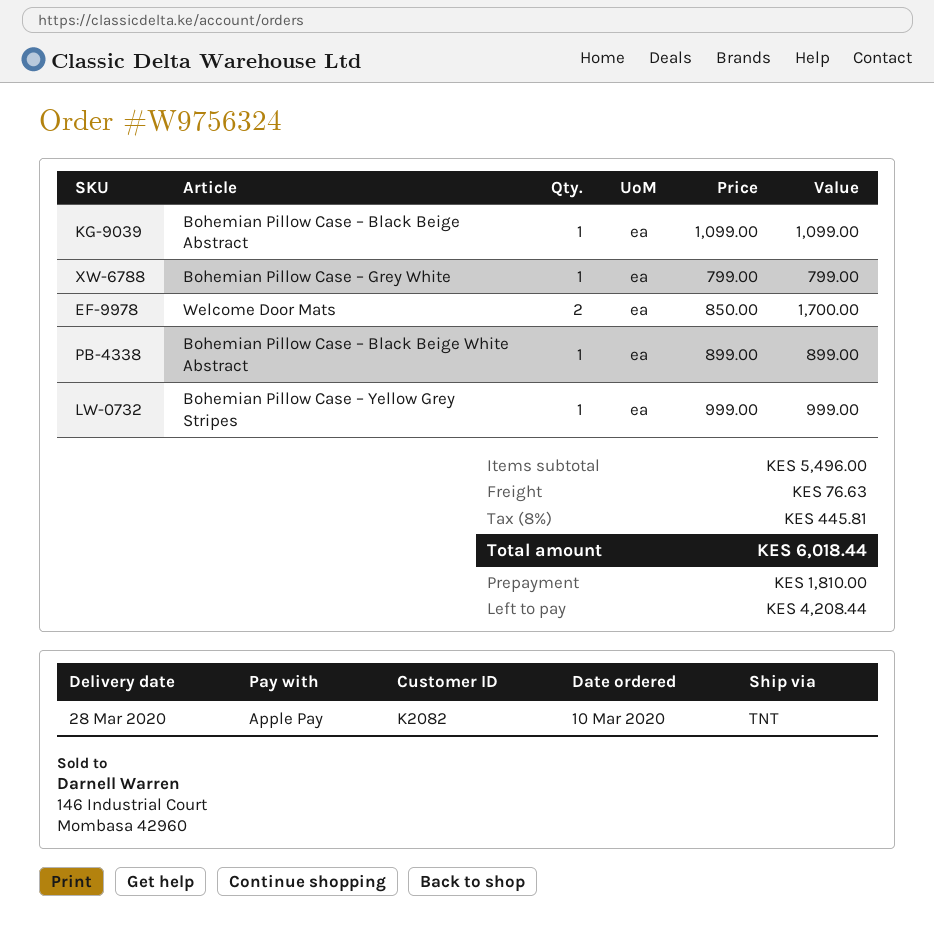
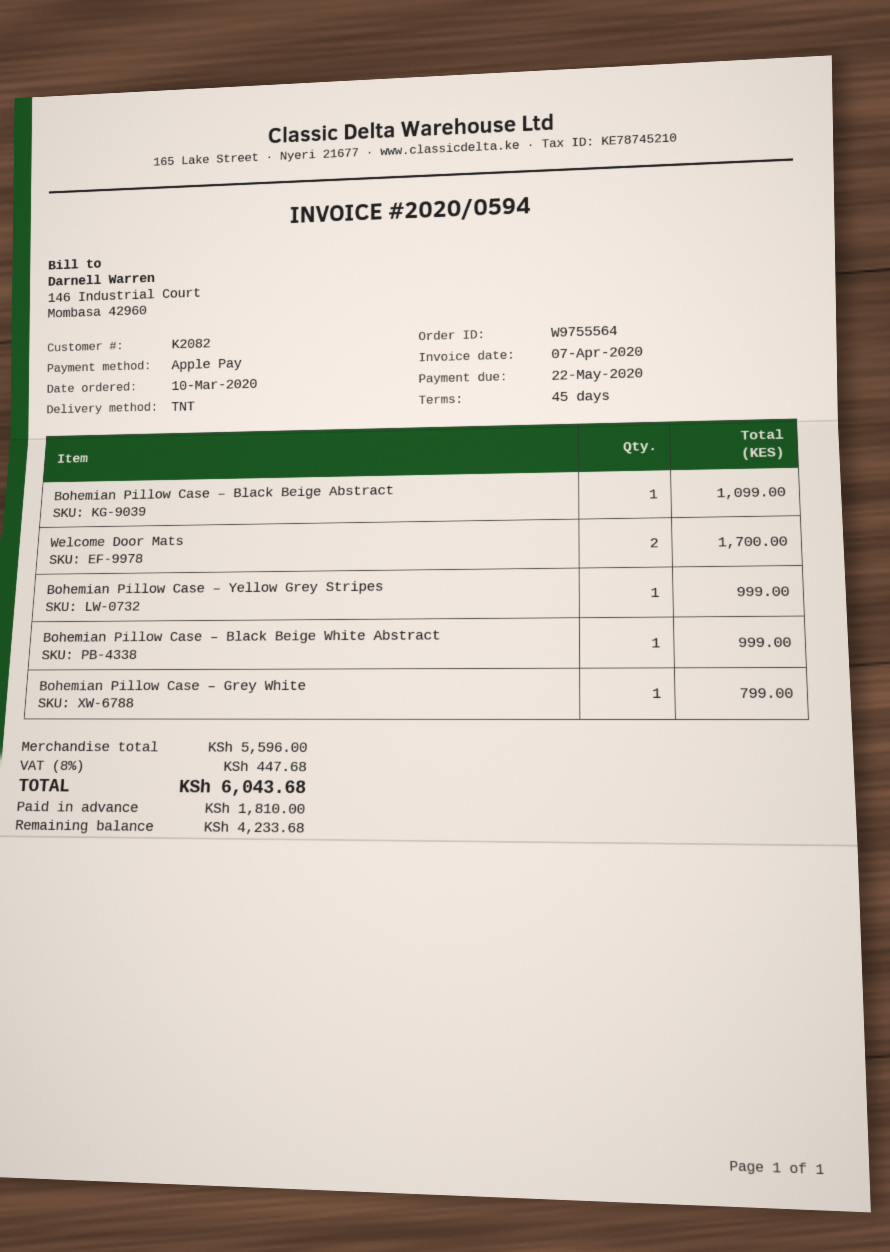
order number: W9756324 -> W9755564
Bohemian Pillow Case – Black Beige White Abstract: 1 for 899.00 -> 1 for 999.00
subtotal: 5496.00 -> 5596.00
shipping: 76.63 -> none
tax: 8% = 445.81 -> 8% = 447.68
total: 6018.44 -> 6043.68
balance: 4208.44 -> 4233.68

